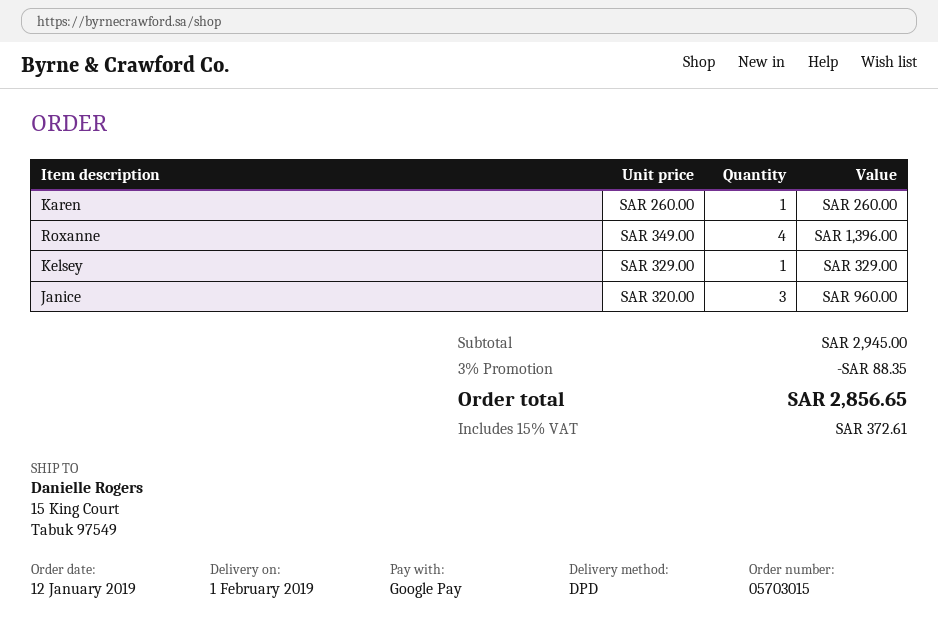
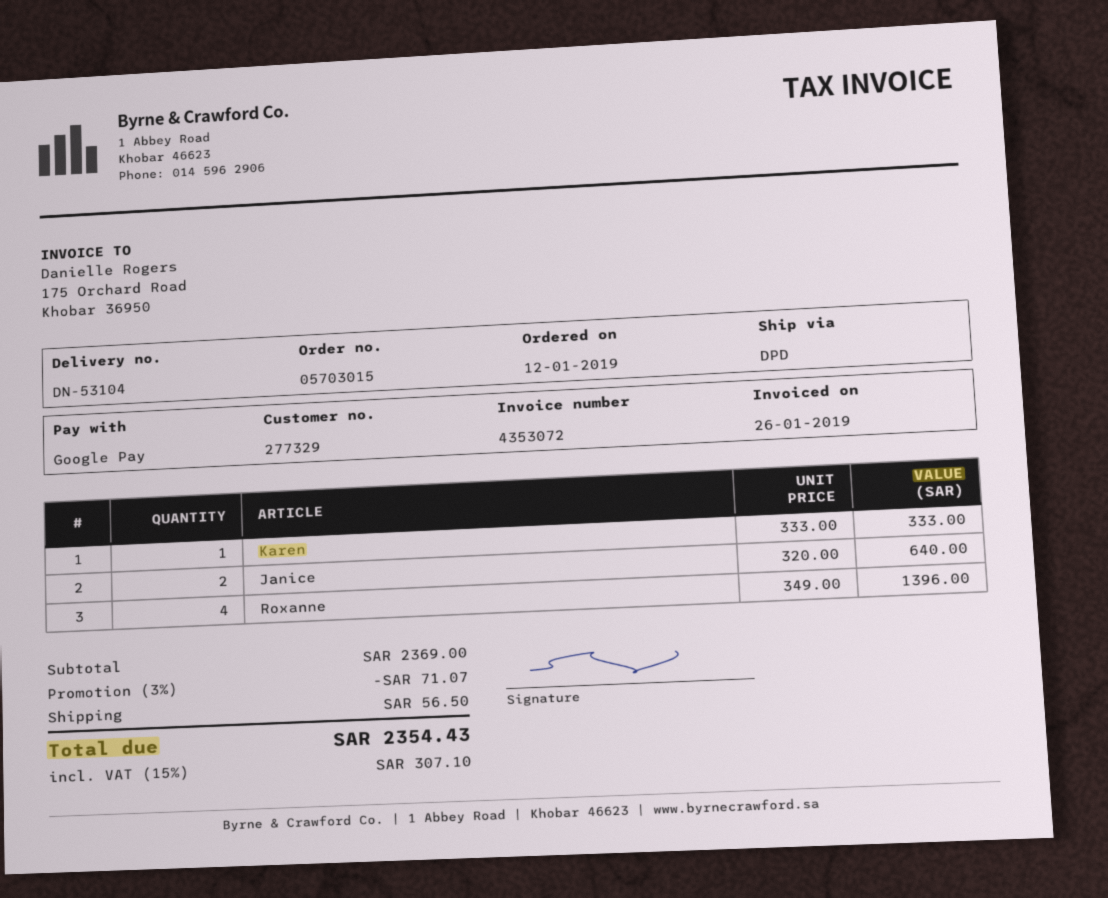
Karen: 1 x 260.00 = 260.00 -> 1 x 333.00 = 333.00
Kelsey: 1 x 329.00 = 329.00 -> none
Janice: 3 x 320.00 = 960.00 -> 2 x 320.00 = 640.00
subtotal: 2945.00 -> 2369.00
discount: 3% = 88.35 -> 3% = 71.07
shipping: none -> 56.50
tax: 15% = 372.61 -> 15% = 307.10
total: 2856.65 -> 2354.43

